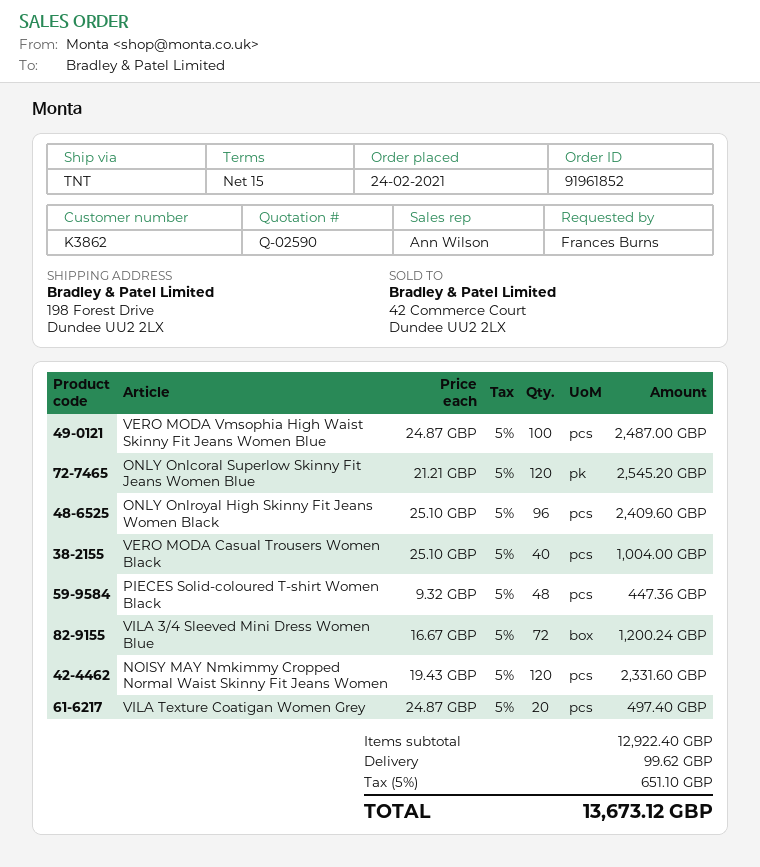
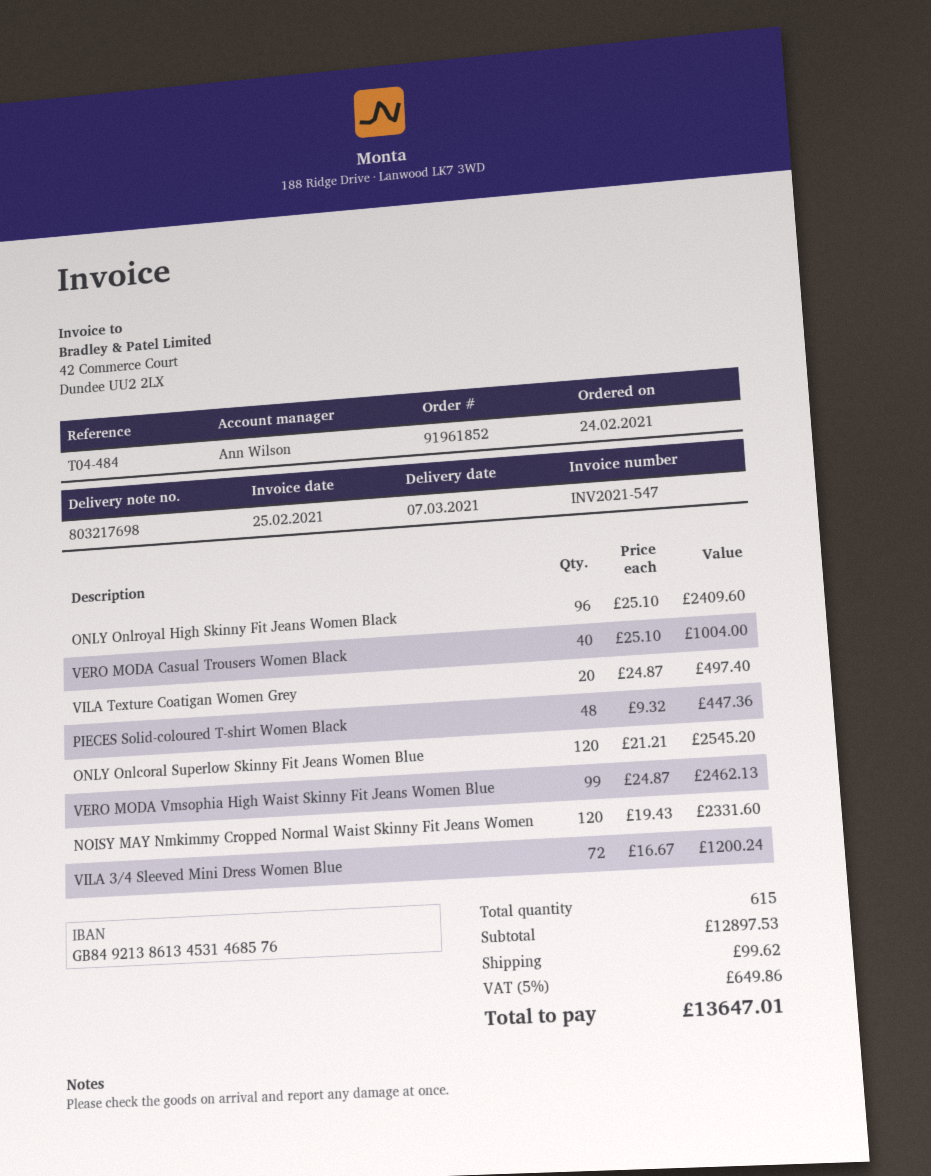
VERO MODA Vmsophia High Waist Skinny Fit Jeans Women Blue: 100 x 24.87 = 2487.00 -> 99 x 24.87 = 2462.13
subtotal: 12922.40 -> 12897.53
tax: 5% = 651.10 -> 5% = 649.86
total: 13673.12 -> 13647.01

